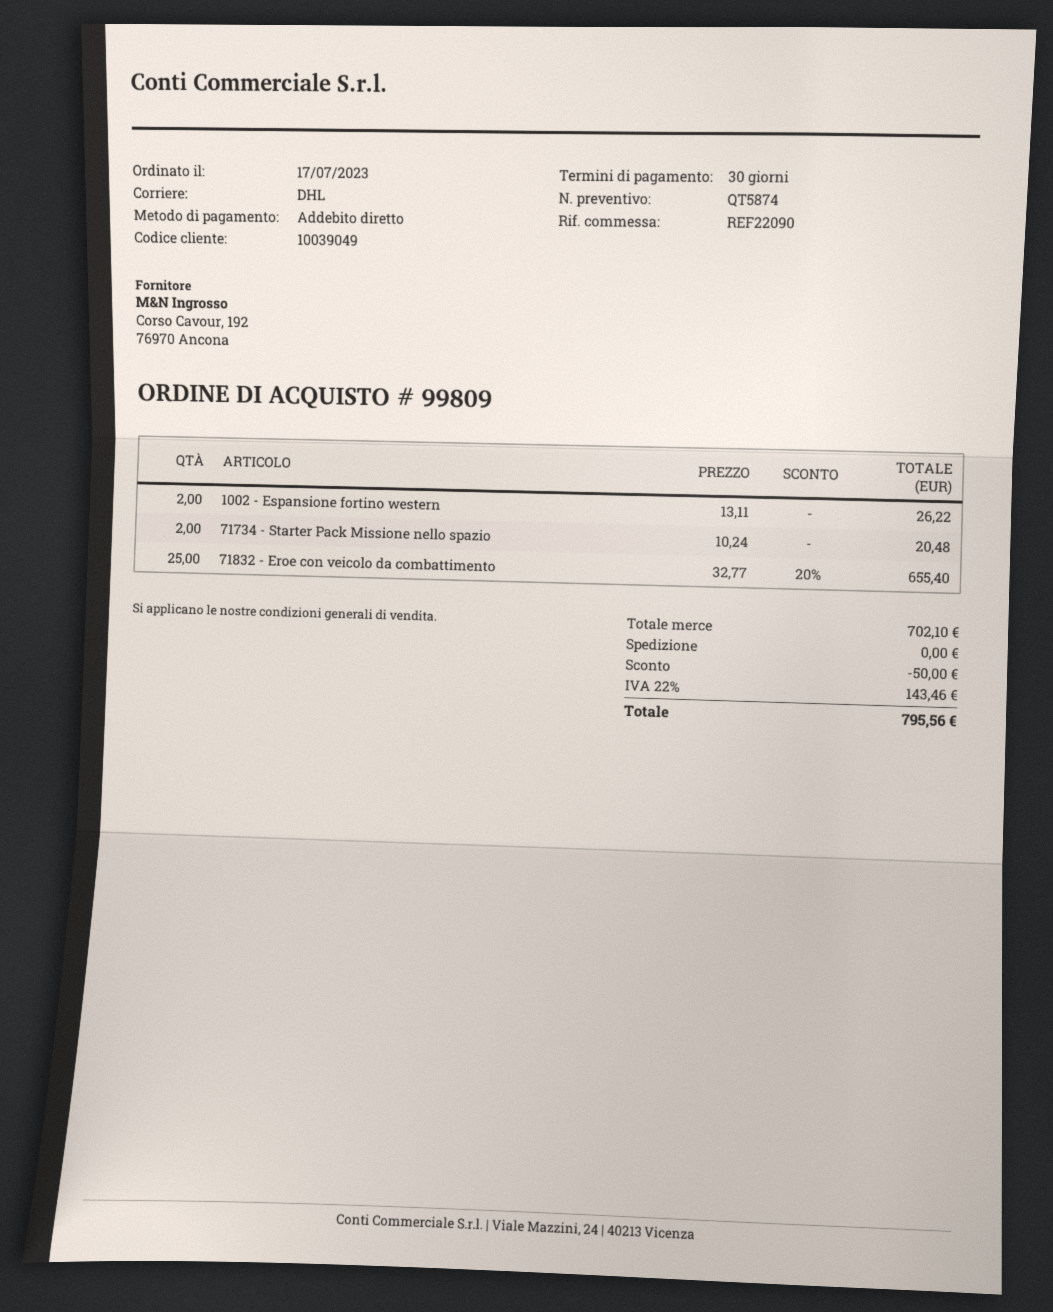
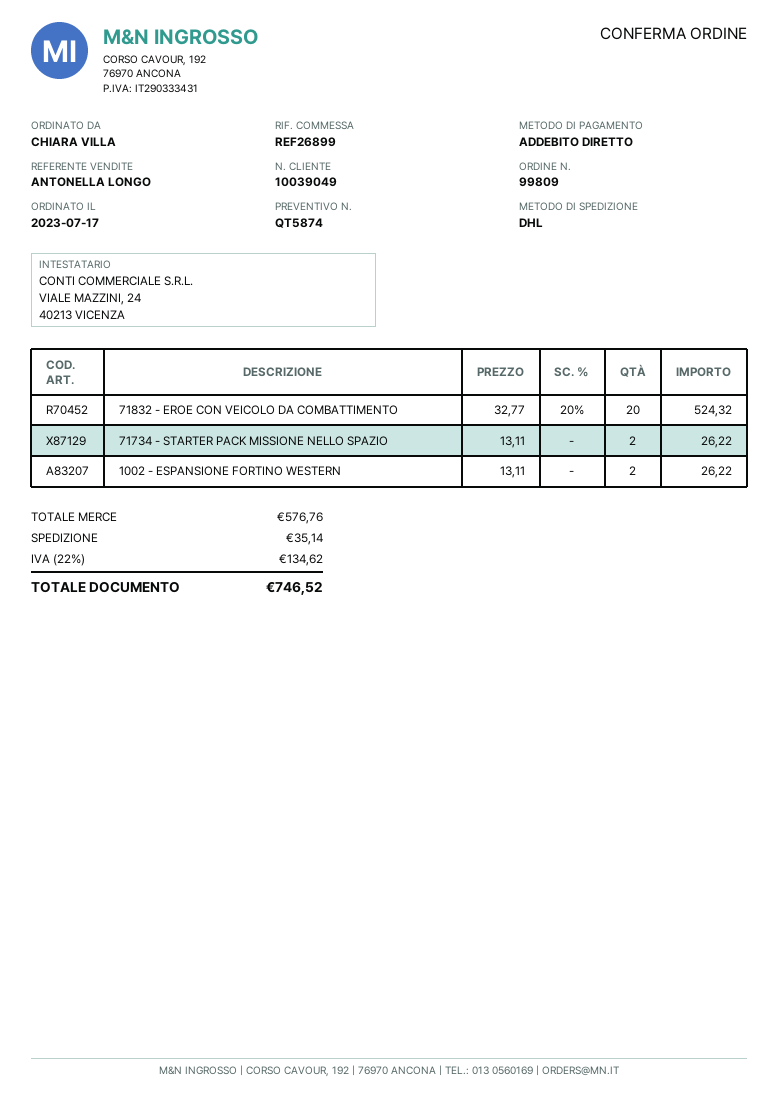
reference: REF22090 -> REF26899
71734 - Starter Pack Missione nello spazio: 2 x 10.24 = 20.48 -> 2 x 13.11 = 26.22
71832 - Eroe con veicolo da combattimento: 25 x 32.77 - 20% = 655.40 -> 20 x 32.77 - 20% = 524.32
subtotal: 702.10 -> 576.76
discount: 50.00 -> none
shipping: 0.00 -> 35.14
tax: 22% = 143.46 -> 22% = 134.62
total: 795.56 -> 746.52

